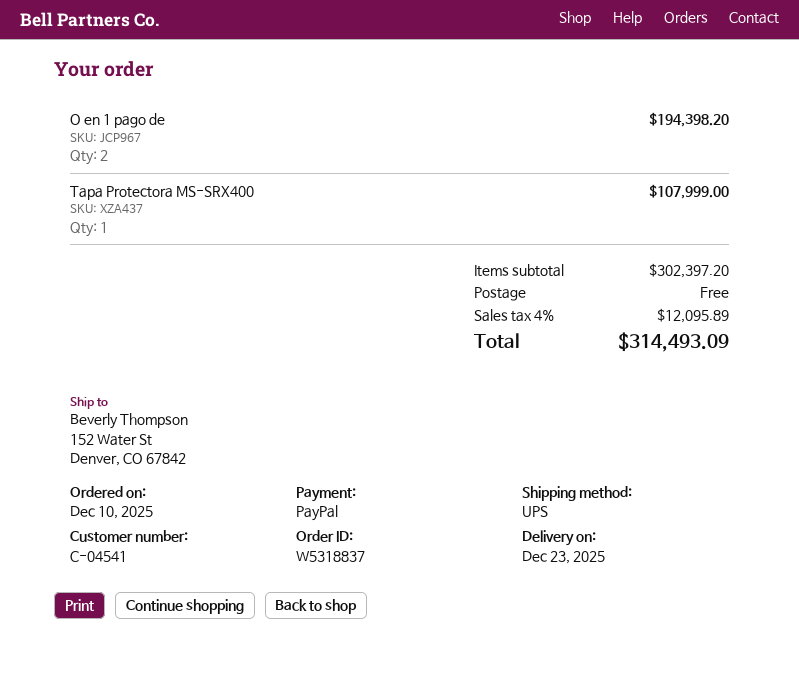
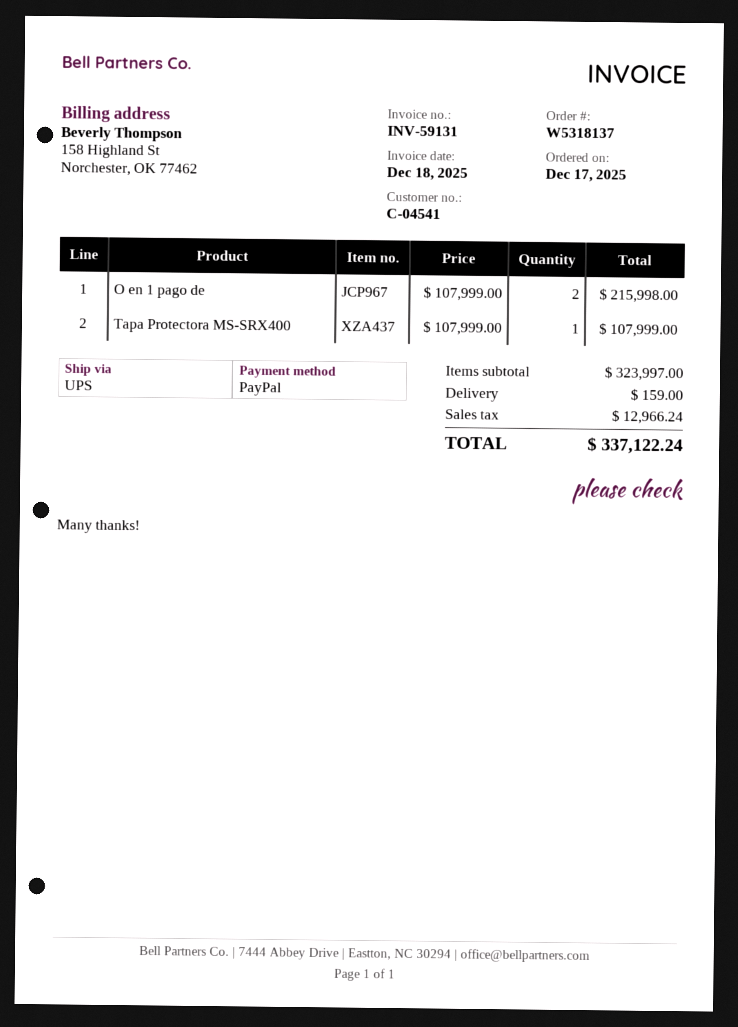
order number: W5318837 -> W5318137
order date: 2025-12-10 -> 2025-12-17
O en 1 pago de: 2 for 194398.20 -> 2 for 215998.00
subtotal: 302397.20 -> 323997.00
shipping: 0.00 -> 159.00
tax: 12095.89 -> 12966.24
total: 314493.09 -> 337122.24

